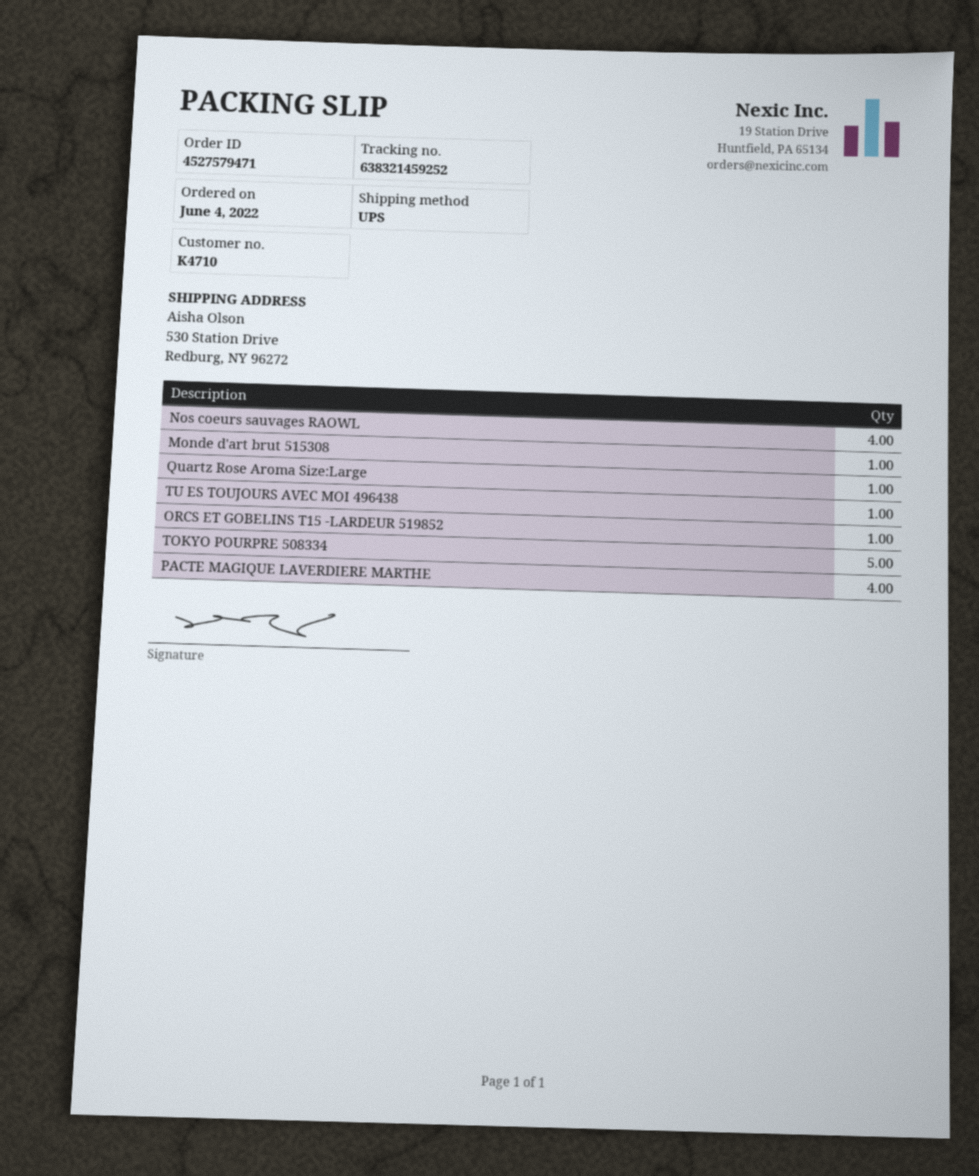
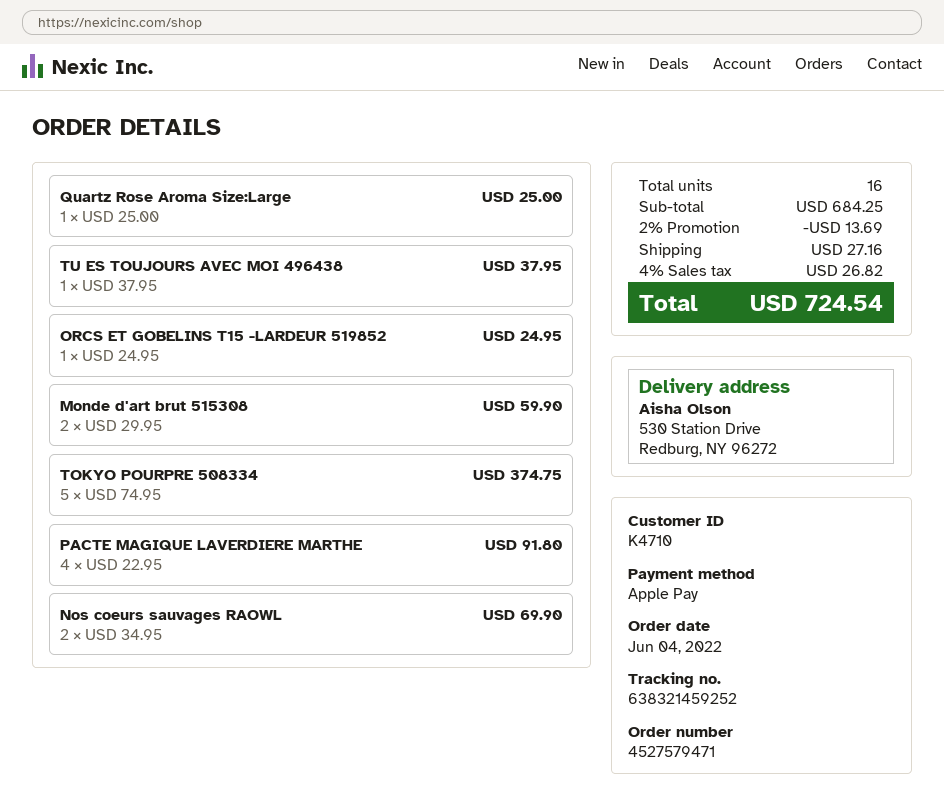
Nos coeurs sauvages RAOWL: 4 -> 2
Monde d'art brut 515308: 1 -> 2

